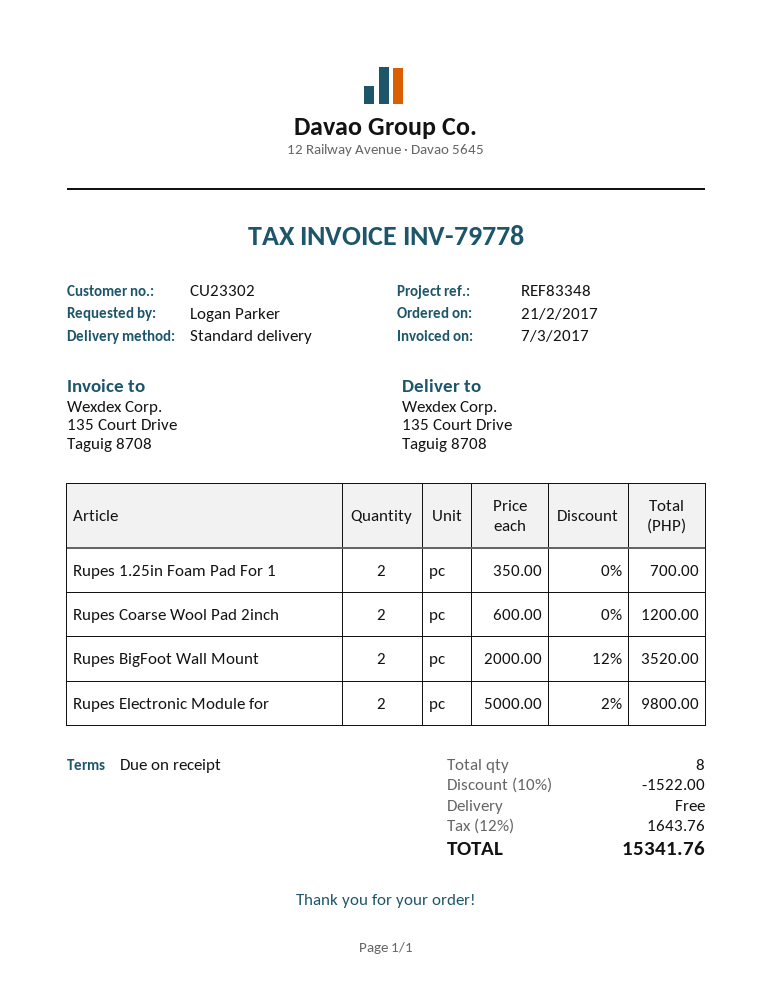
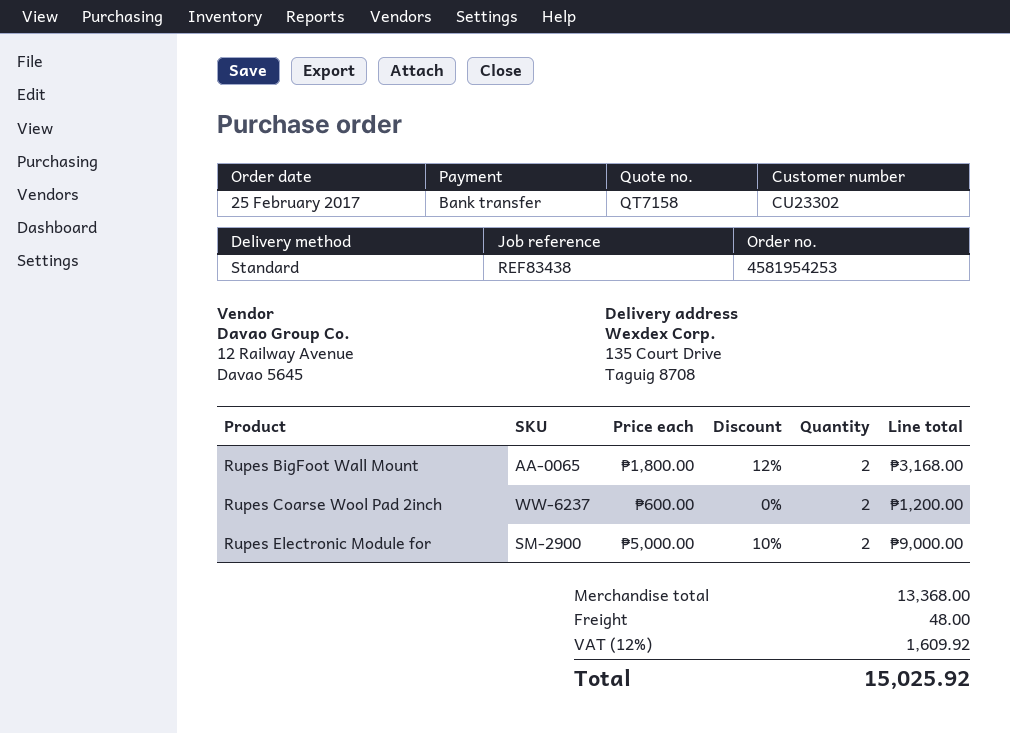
order date: 2017-02-21 -> 2017-02-25
reference: REF83348 -> REF83438
Rupes 1.25in Foam Pad For 1: 2 x 350.00 = 700.00 -> none
Rupes BigFoot Wall Mount: 2 x 2000.00 - 12% = 3520.00 -> 2 x 1800.00 - 12% = 3168.00
Rupes Electronic Module for: 2 x 5000.00 - 2% = 9800.00 -> 2 x 5000.00 - 10% = 9000.00
discount: 10% = 1522.00 -> none
shipping: 0.00 -> 48.00
tax: 12% = 1643.76 -> 12% = 1609.92
total: 15341.76 -> 15025.92

